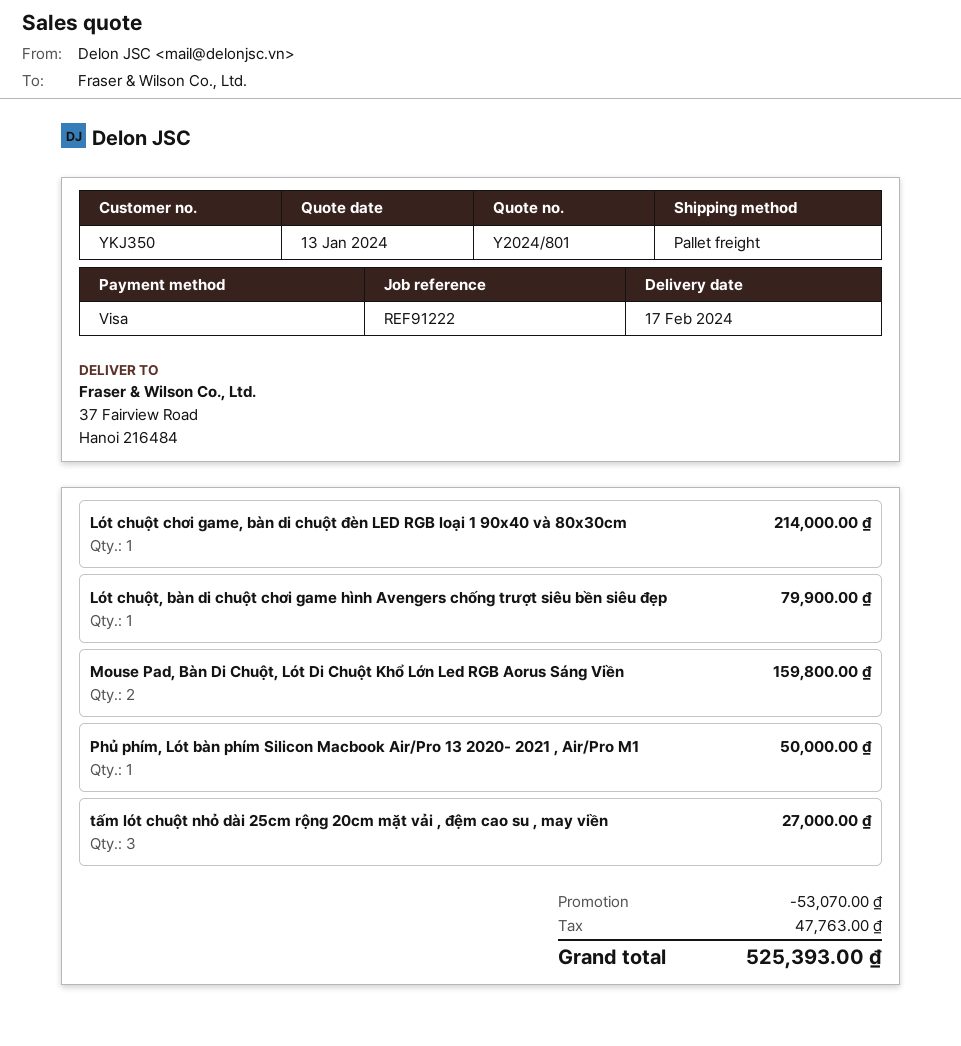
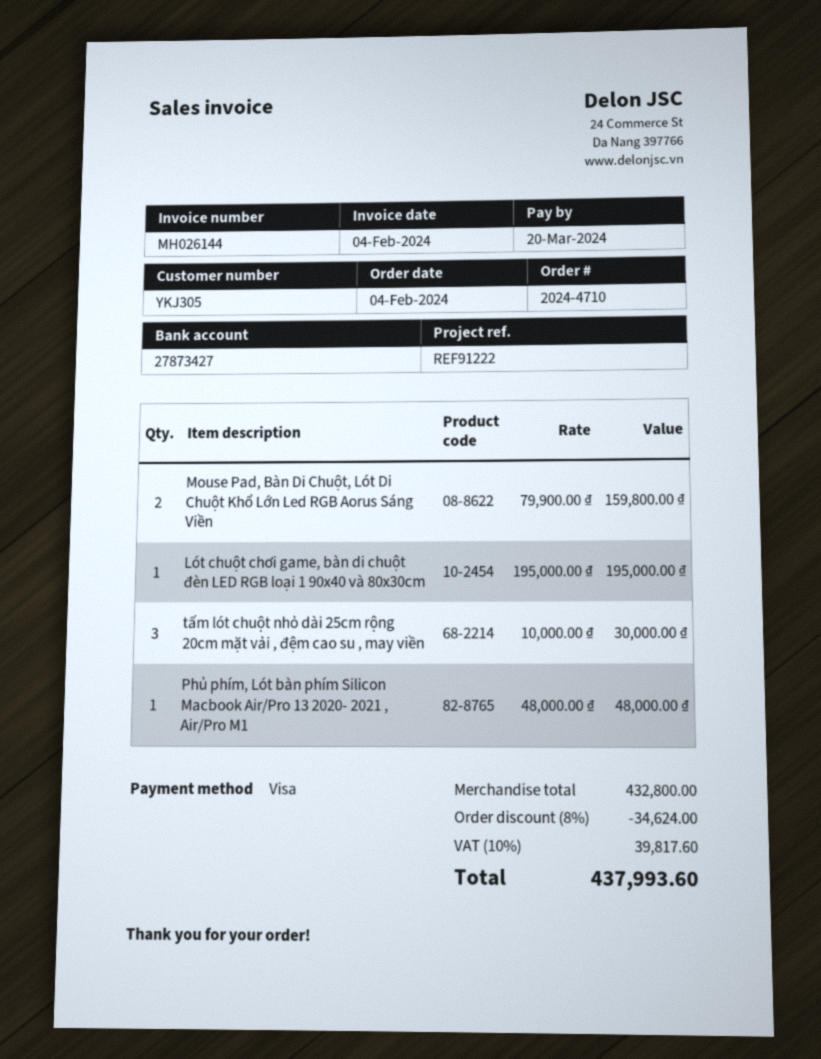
customer number: YKJ350 -> YKJ305
Lót chuột chơi game, bàn di chuột đèn LED RGB loại 1 90x40 và 80x30cm: 1 for 214000.00 -> 1 for 195000.00
Lót chuột, bàn di chuột chơi game hình Avengers chống trượt siêu bền siêu đẹp: 1 for 79900.00 -> none
Phủ phím, Lót bàn phím Silicon Macbook Air/Pro 13 2020- 2021 , Air/Pro M1: 1 for 50000.00 -> 1 for 48000.00
tấm lót chuột nhỏ dài 25cm rộng 20cm mặt vải , đệm cao su , may viền: 3 for 27000.00 -> 3 for 30000.00
discount: 53070.00 -> 34624.00
tax: 47763.00 -> 39817.60
total: 525393.00 -> 437993.60

